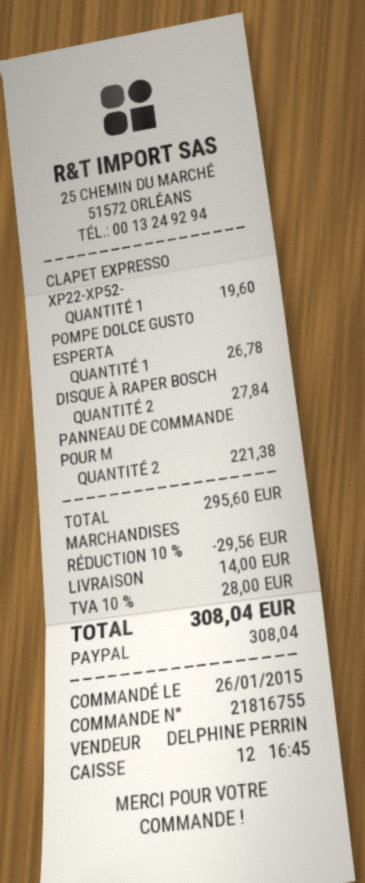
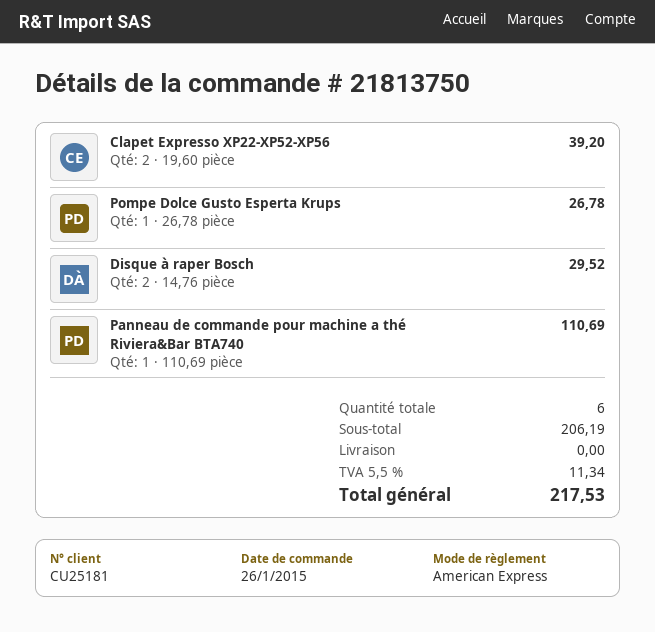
order number: 21816755 -> 21813750
payment method: PayPal -> American Express
CLAPET EXPRESSO XP22-XP52-: 1 for 19.60 -> 2 for 39.20
DISQUE À RAPER BOSCH: 2 for 27.84 -> 2 for 29.52
PANNEAU DE COMMANDE POUR M: 2 for 221.38 -> 1 for 110.69
subtotal: 295.60 -> 206.19
discount: 10% = 29.56 -> none
shipping: 14.00 -> 0.00
tax: 10% = 28.00 -> 5.5% = 11.34
total: 308.04 -> 217.53

